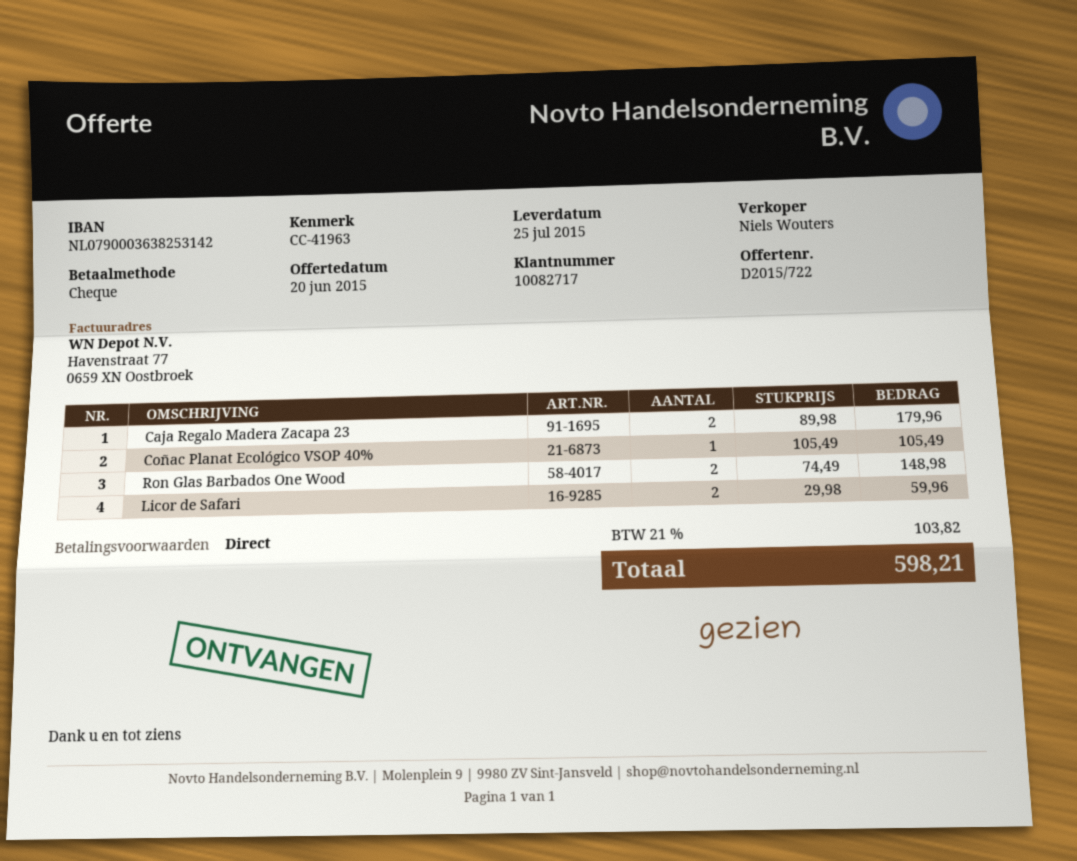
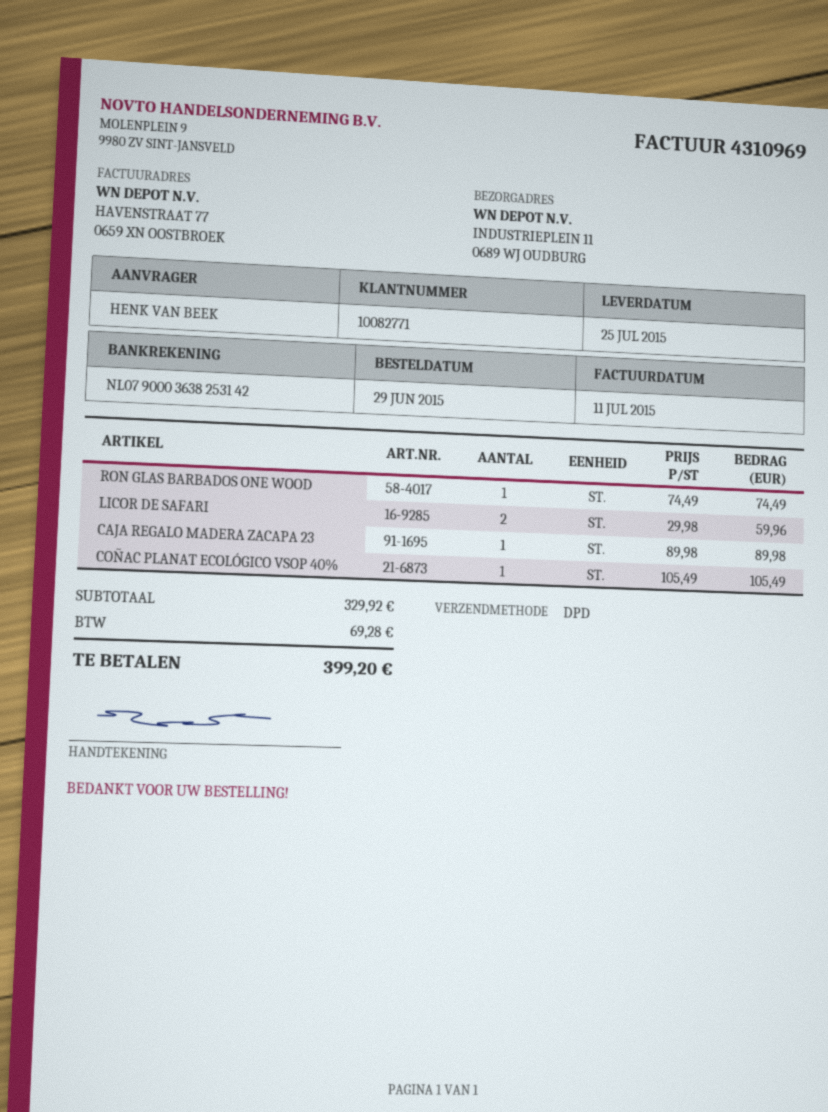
customer number: 10082717 -> 10082771
Caja Regalo Madera Zacapa 23: 2 x 89.98 = 179.96 -> 1 x 89.98 = 89.98
Ron Glas Barbados One Wood: 2 x 74.49 = 148.98 -> 1 x 74.49 = 74.49
tax: 103.82 -> 69.28
total: 598.21 -> 399.20

